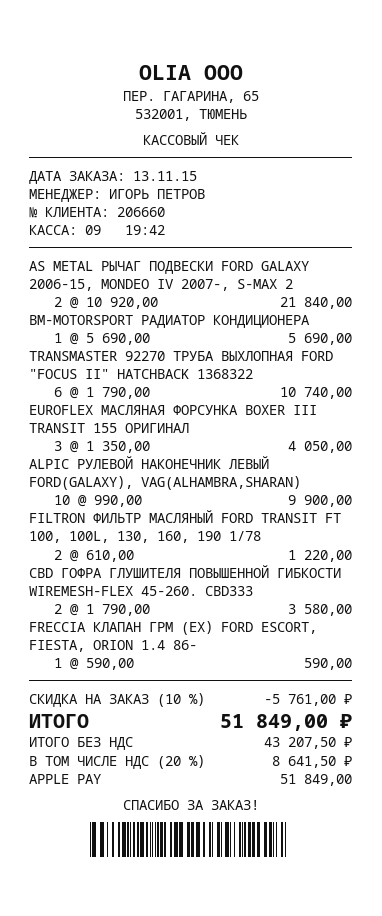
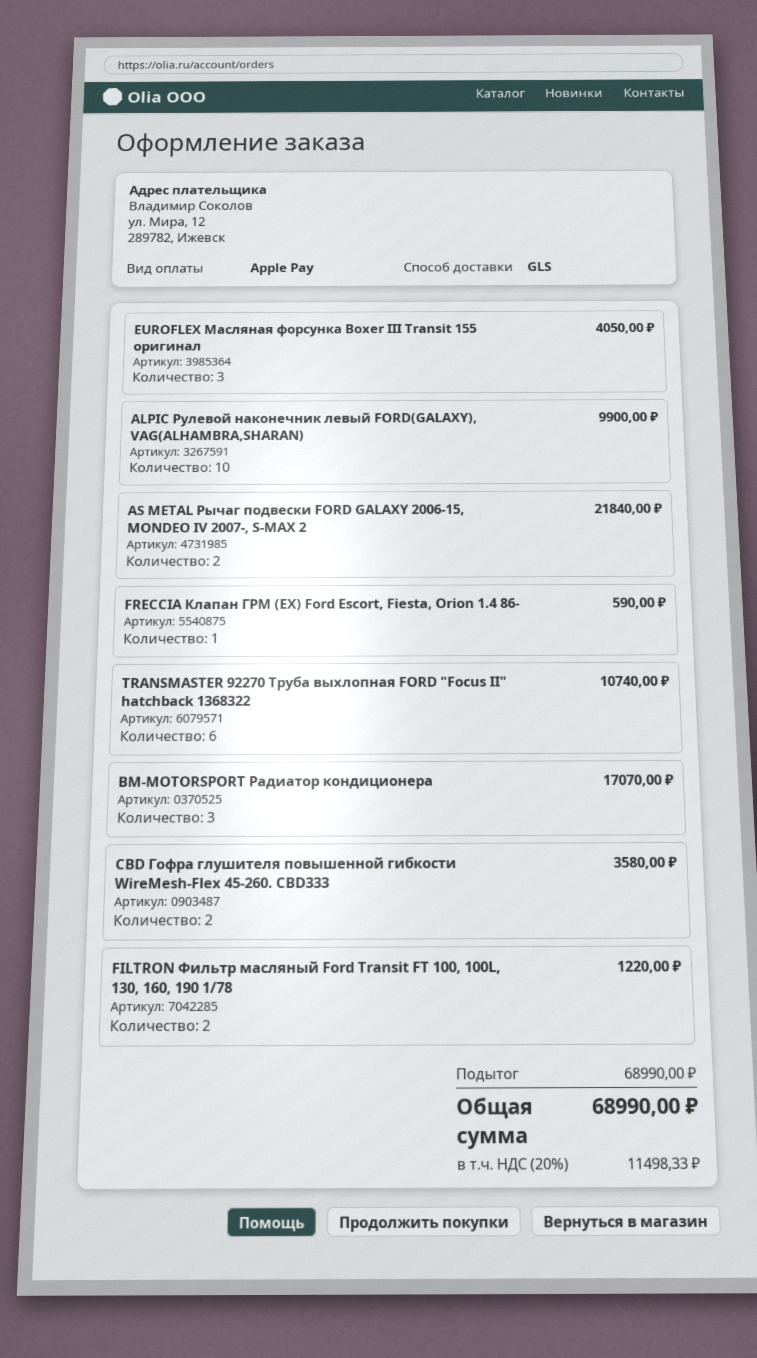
BM-MOTORSPORT РАДИАТОР КОНДИЦИОНЕРА: 1 for 5690.00 -> 3 for 17070.00
discount: 10% = 5761.00 -> none
tax: 20% = 8641.50 -> 20% = 11498.33
total: 51849.00 -> 68990.00

